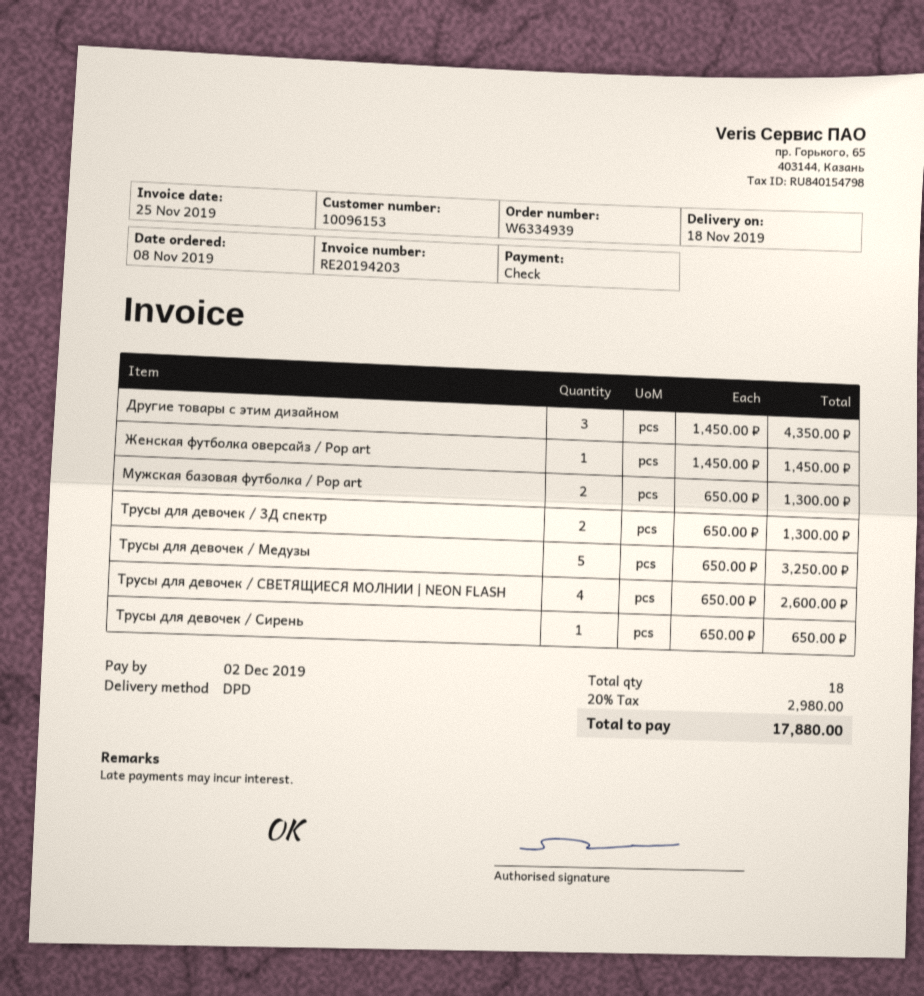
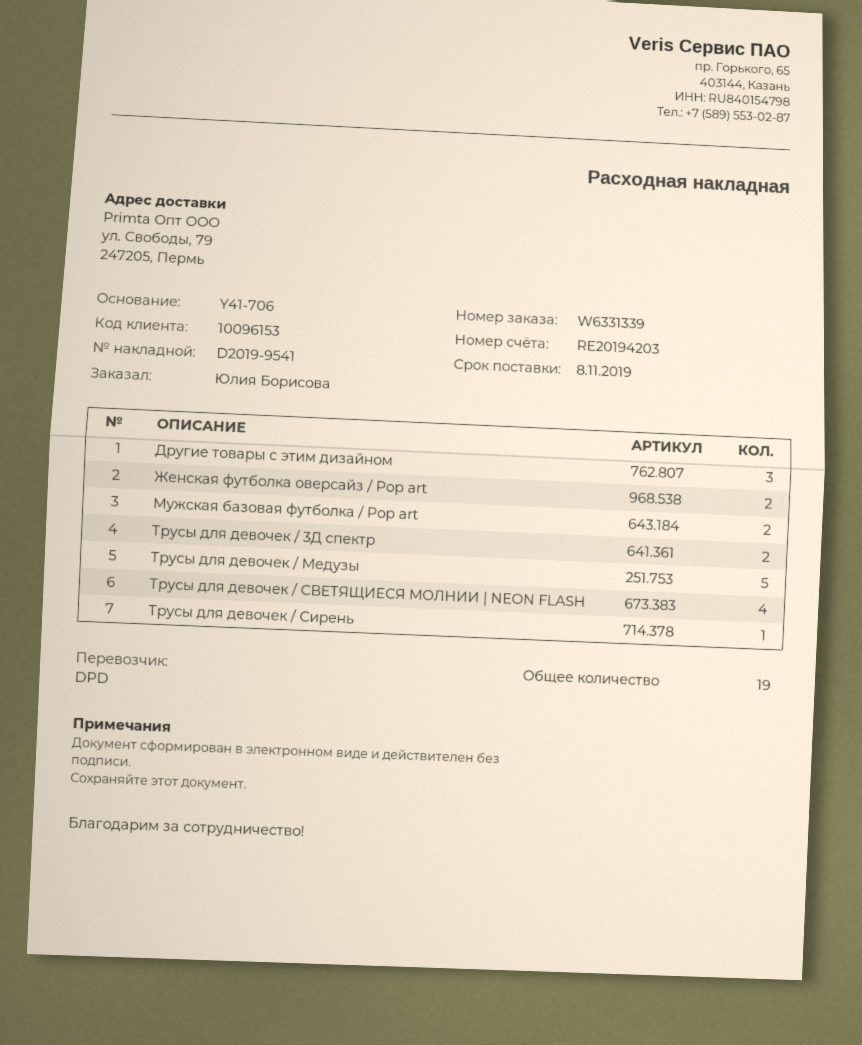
order number: W6334939 -> W6331339
delivery date: 2019-11-18 -> 2019-11-08
Женская футболка оверсайз / Pop art: 1 -> 2
total quantity: 18 -> 19

